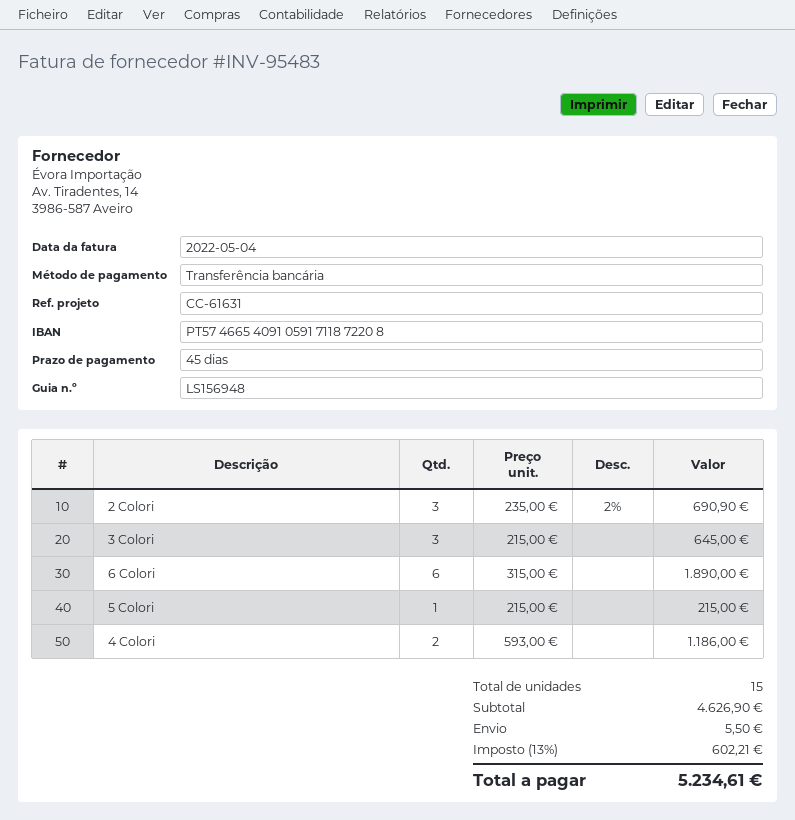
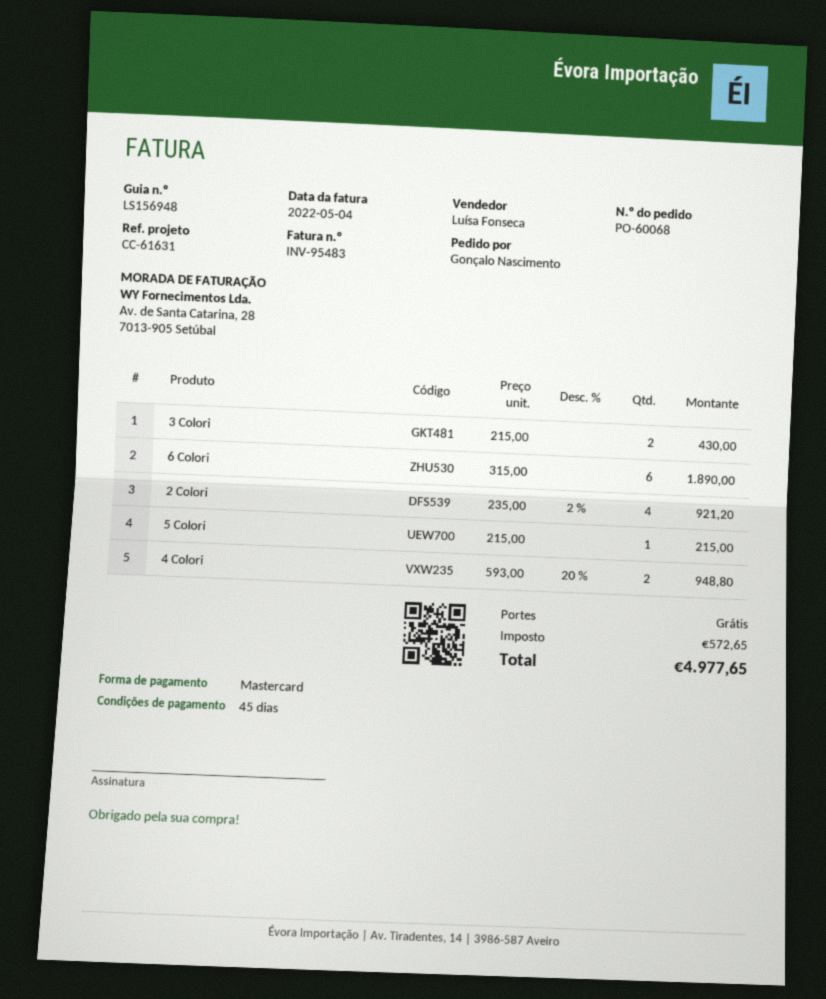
payment method: bank transfer -> Mastercard
2 Colori: 3 x 235.00 - 2% = 690.90 -> 4 x 235.00 - 2% = 921.20
3 Colori: 3 x 215.00 = 645.00 -> 2 x 215.00 = 430.00
4 Colori: 2 x 593.00 = 1186.00 -> 2 x 593.00 - 20% = 948.80
shipping: 5.50 -> 0.00
tax: 602.21 -> 572.65
total: 5234.61 -> 4977.65

